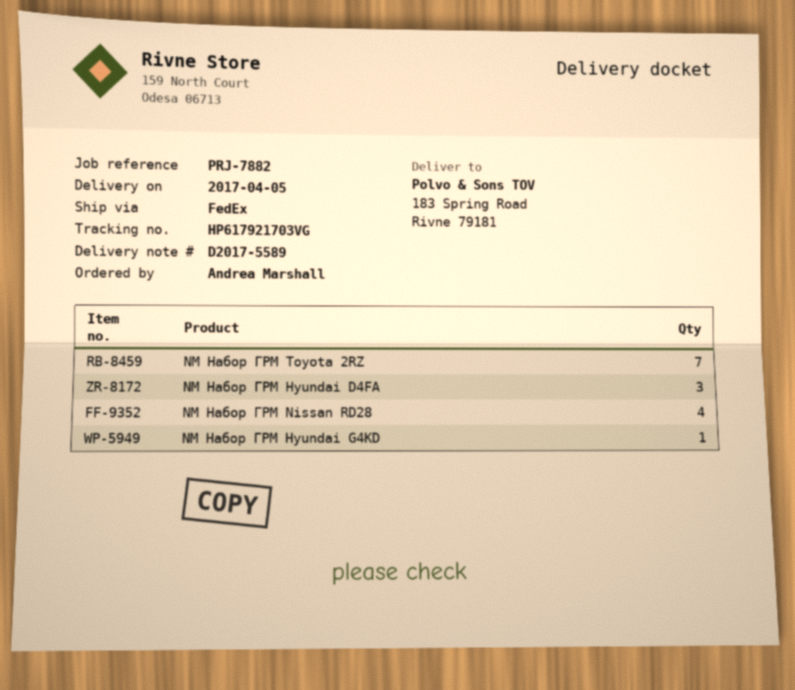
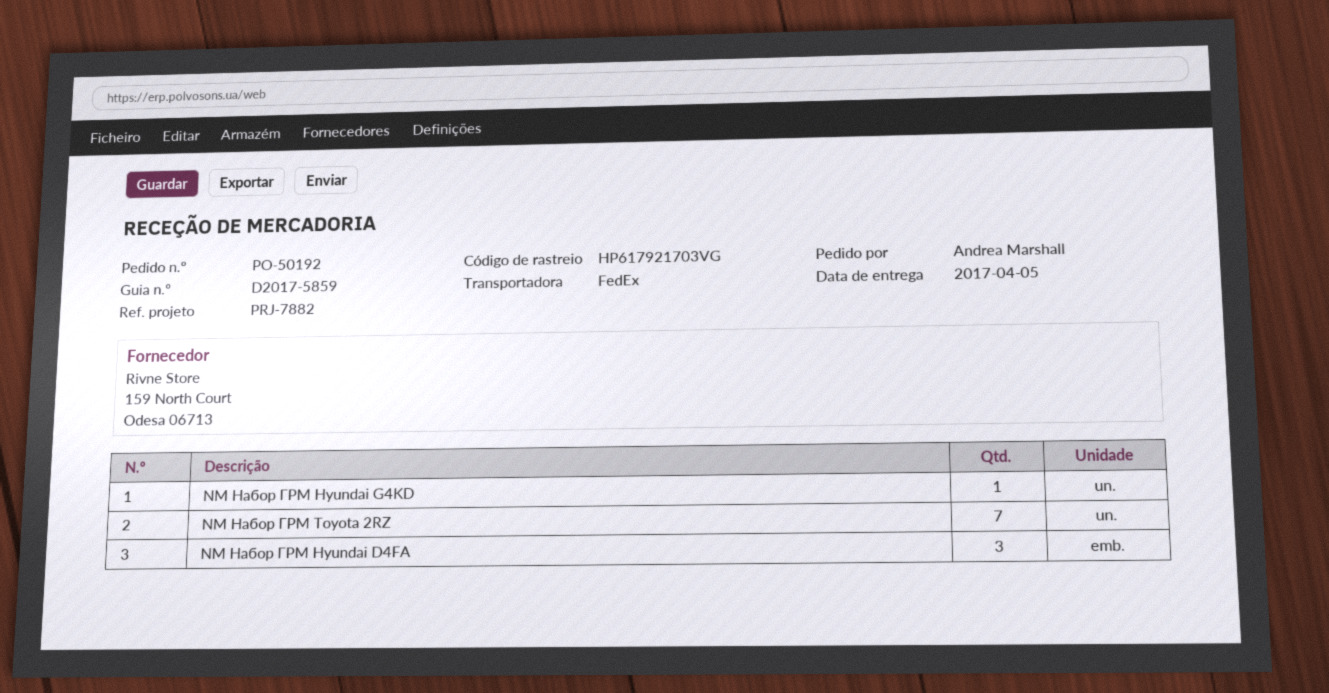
delivery note number: D2017-5589 -> D2017-5859
NM Набор ГРМ Nissan RD28: 4 -> none

